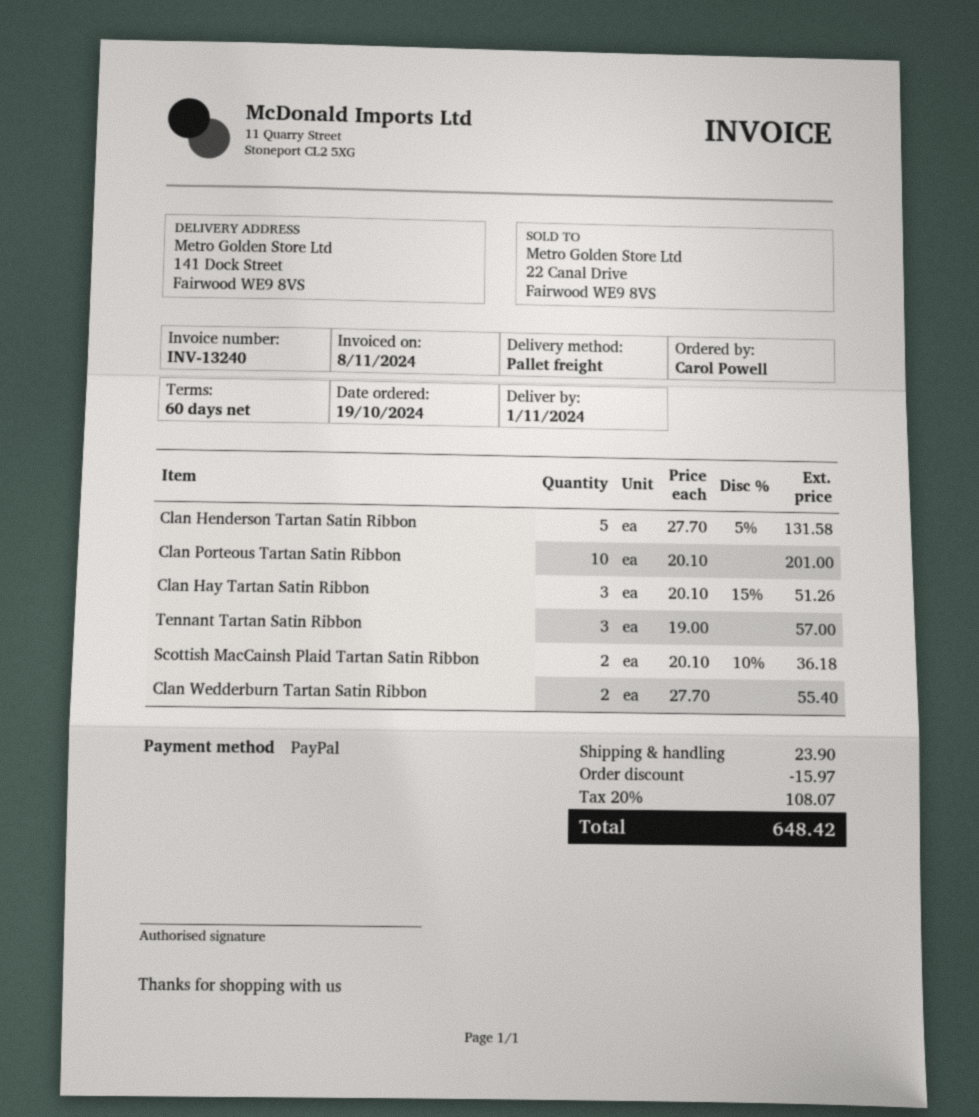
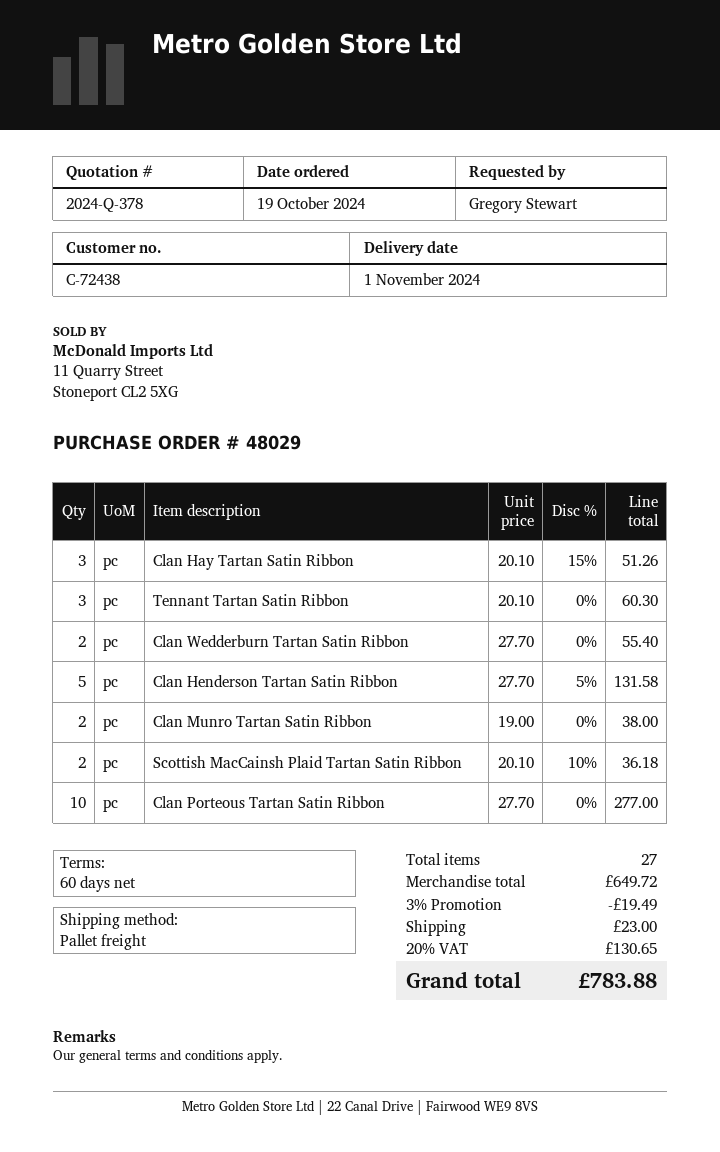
ordered by: Carol Powell -> Gregory Stewart
Clan Porteous Tartan Satin Ribbon: 10 x 20.10 = 201.00 -> 10 x 27.70 = 277.00
Tennant Tartan Satin Ribbon: 3 x 19.00 = 57.00 -> 3 x 20.10 = 60.30
Clan Munro Tartan Satin Ribbon: none -> 2 x 19.00 = 38.00
discount: 15.97 -> 19.49
shipping: 23.90 -> 23.00
tax: 20% = 108.07 -> 20% = 130.65
total: 648.42 -> 783.88

